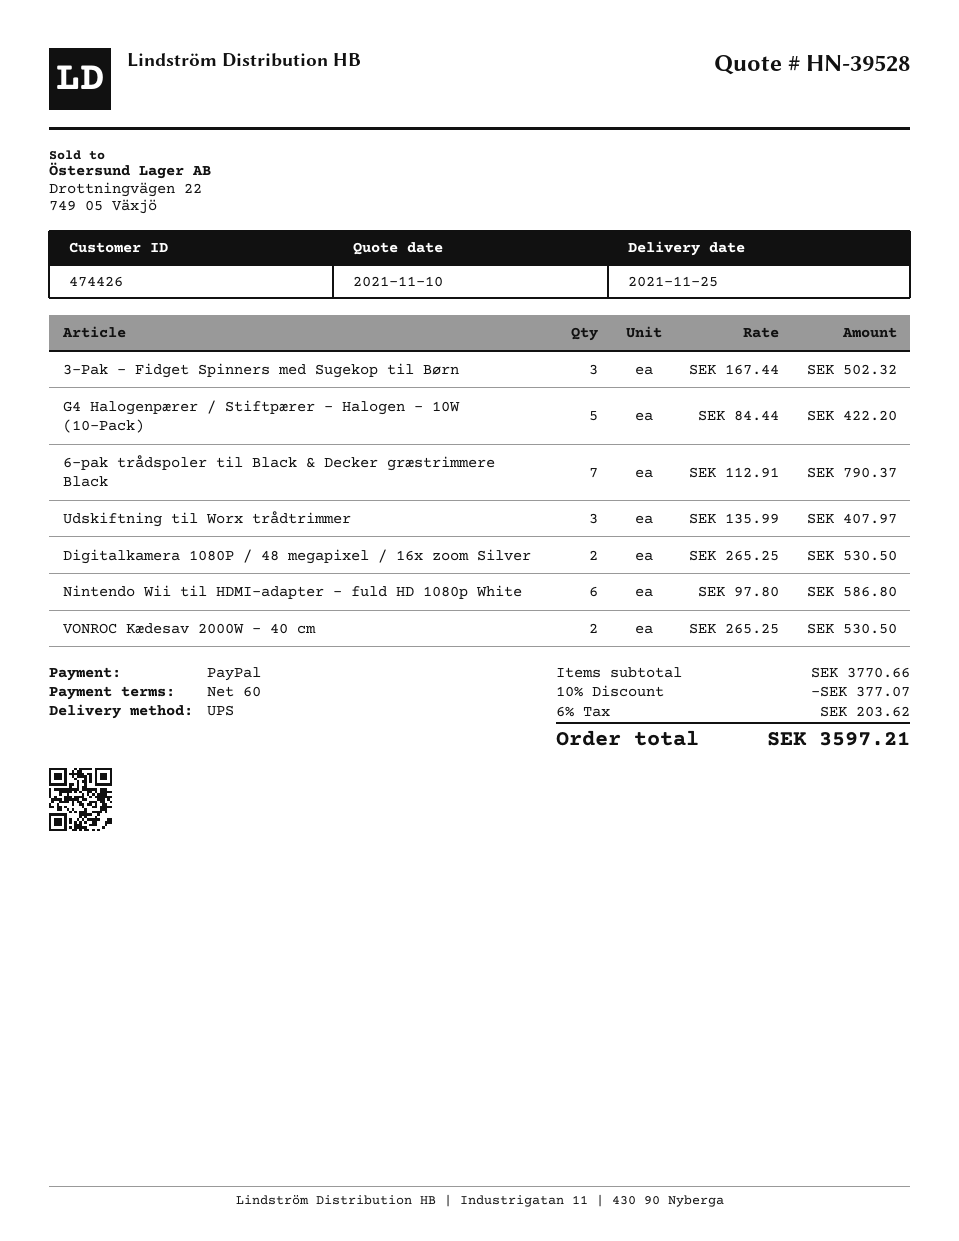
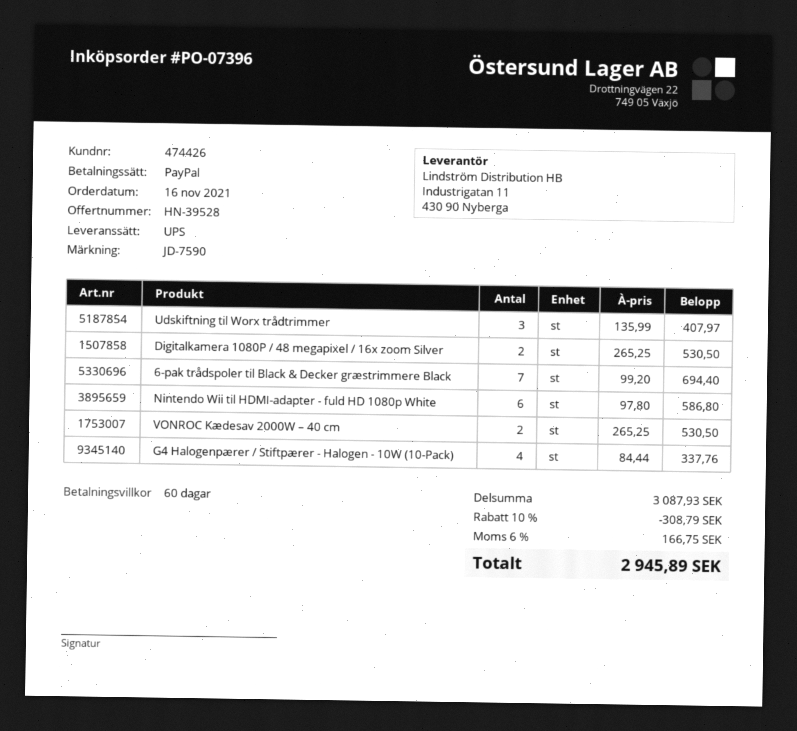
3-Pak - Fidget Spinners med Sugekop til Børn: 3 x 167.44 = 502.32 -> none
G4 Halogenpærer / Stiftpærer - Halogen - 10W (10-Pack): 5 x 84.44 = 422.20 -> 4 x 84.44 = 337.76
6-pak trådspoler til Black & Decker græstrimmere Black: 7 x 112.91 = 790.37 -> 7 x 99.20 = 694.40
subtotal: 3770.66 -> 3087.93
discount: 10% = 377.07 -> 10% = 308.79
tax: 6% = 203.62 -> 6% = 166.75
total: 3597.21 -> 2945.89

